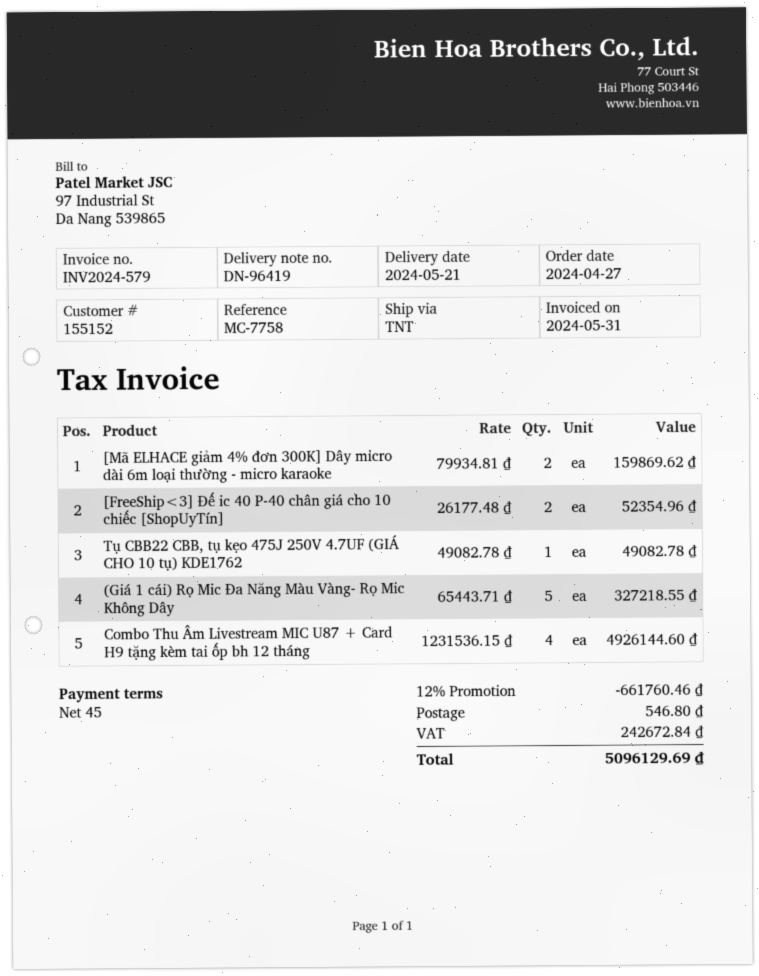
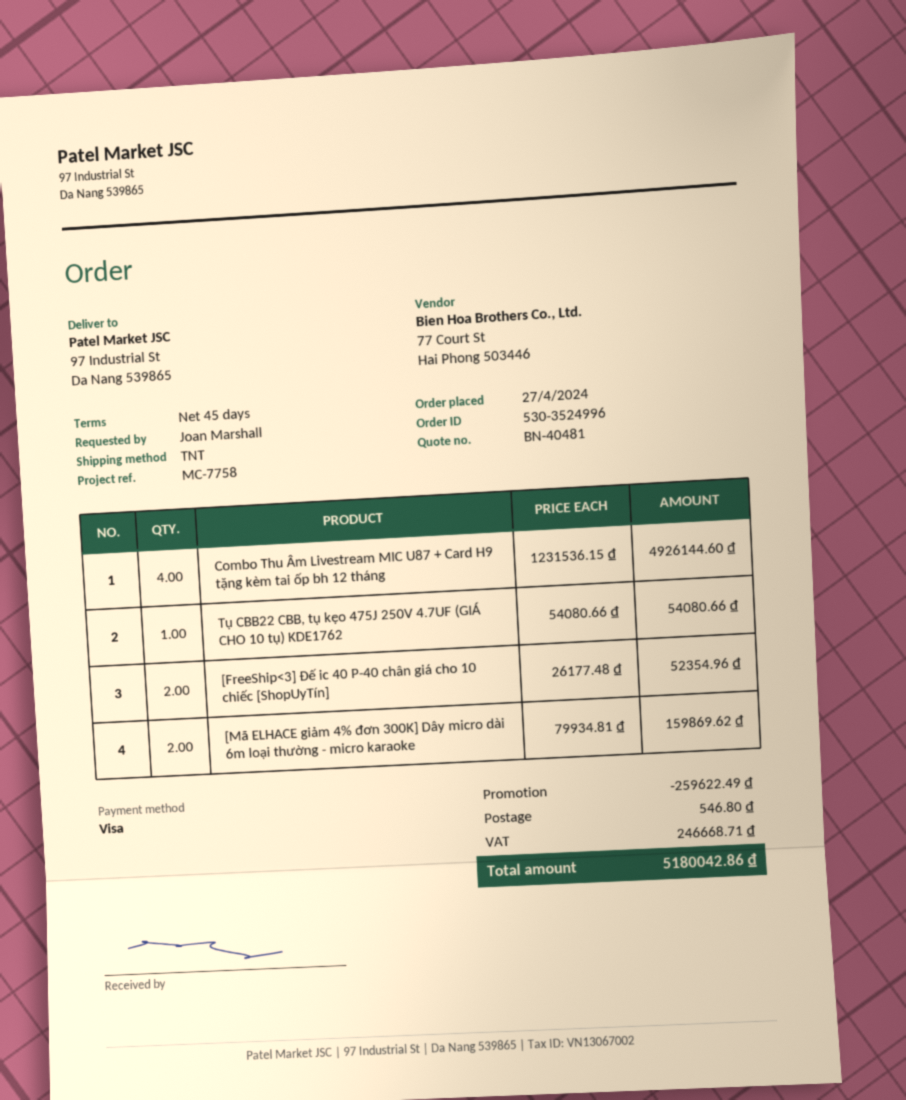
Tụ CBB22 CBB, tụ kẹo 475J 250V 4.7UF (GIÁ CHO 10 tụ) KDE1762: 1 x 49082.78 = 49082.78 -> 1 x 54080.66 = 54080.66
(Giá 1 cái) Rọ Mic Đa Năng Màu Vàng- Rọ Mic Không Dây: 5 x 65443.71 = 327218.55 -> none
discount: 661760.46 -> 259622.49
tax: 242672.84 -> 246668.71
total: 5096129.69 -> 5180042.86

